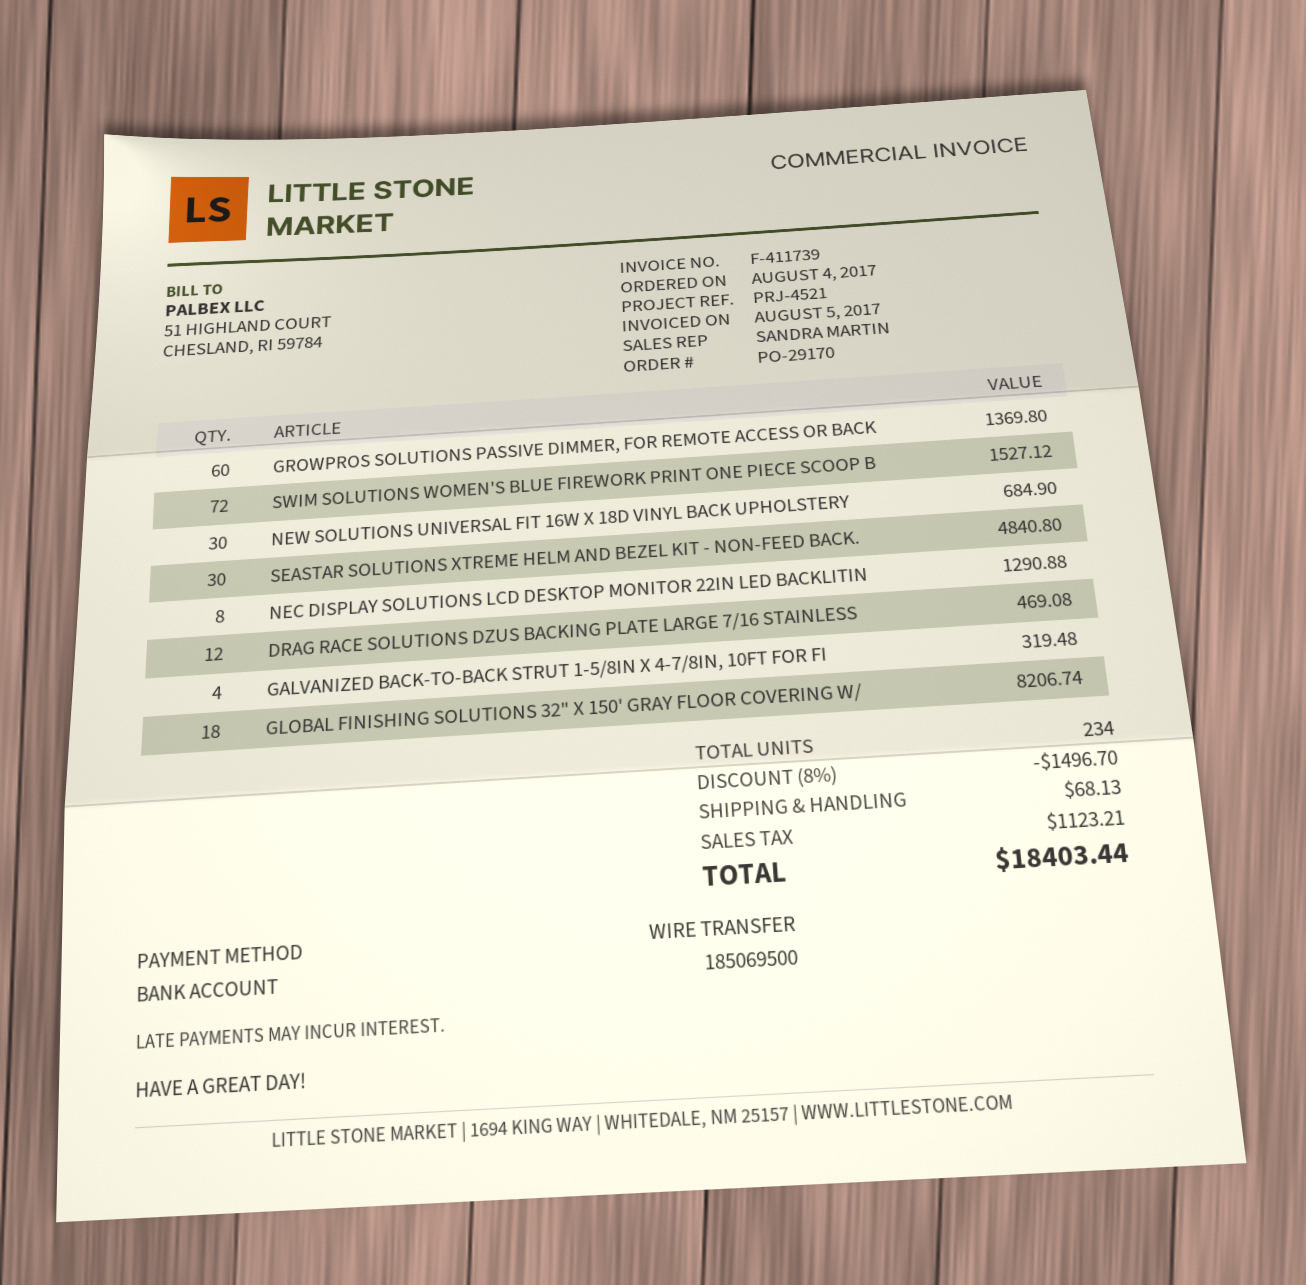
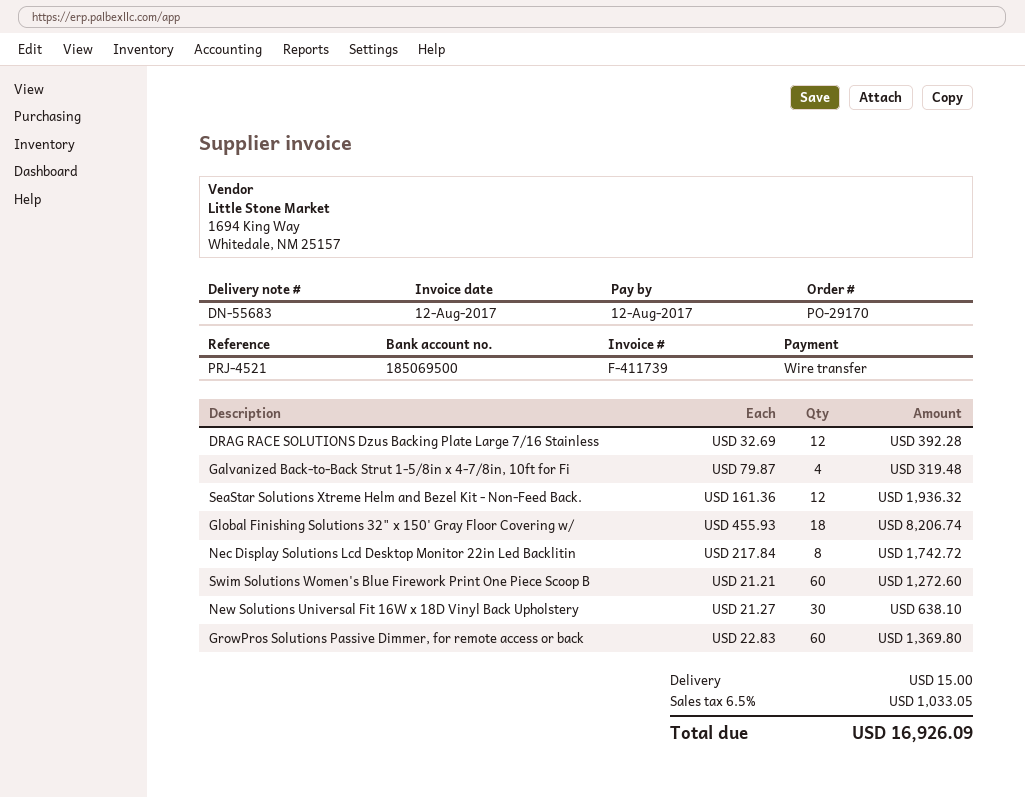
invoice date: 2017-08-05 -> 2017-08-12
SWIM SOLUTIONS WOMEN'S BLUE FIREWORK PRINT ONE PIECE SCOOP B: 72 for 1527.12 -> 60 for 1272.60
NEW SOLUTIONS UNIVERSAL FIT 16W X 18D VINYL BACK UPHOLSTERY: 30 for 684.90 -> 30 for 638.10
SEASTAR SOLUTIONS XTREME HELM AND BEZEL KIT - NON-FEED BACK.: 30 for 4840.80 -> 12 for 1936.32
NEC DISPLAY SOLUTIONS LCD DESKTOP MONITOR 22IN LED BACKLITIN: 8 for 1290.88 -> 8 for 1742.72
DRAG RACE SOLUTIONS DZUS BACKING PLATE LARGE 7/16 STAINLESS: 12 for 469.08 -> 12 for 392.28
discount: 8% = 1496.70 -> none
shipping: 68.13 -> 15.00
tax: 1123.21 -> 1033.05
total: 18403.44 -> 16926.09

